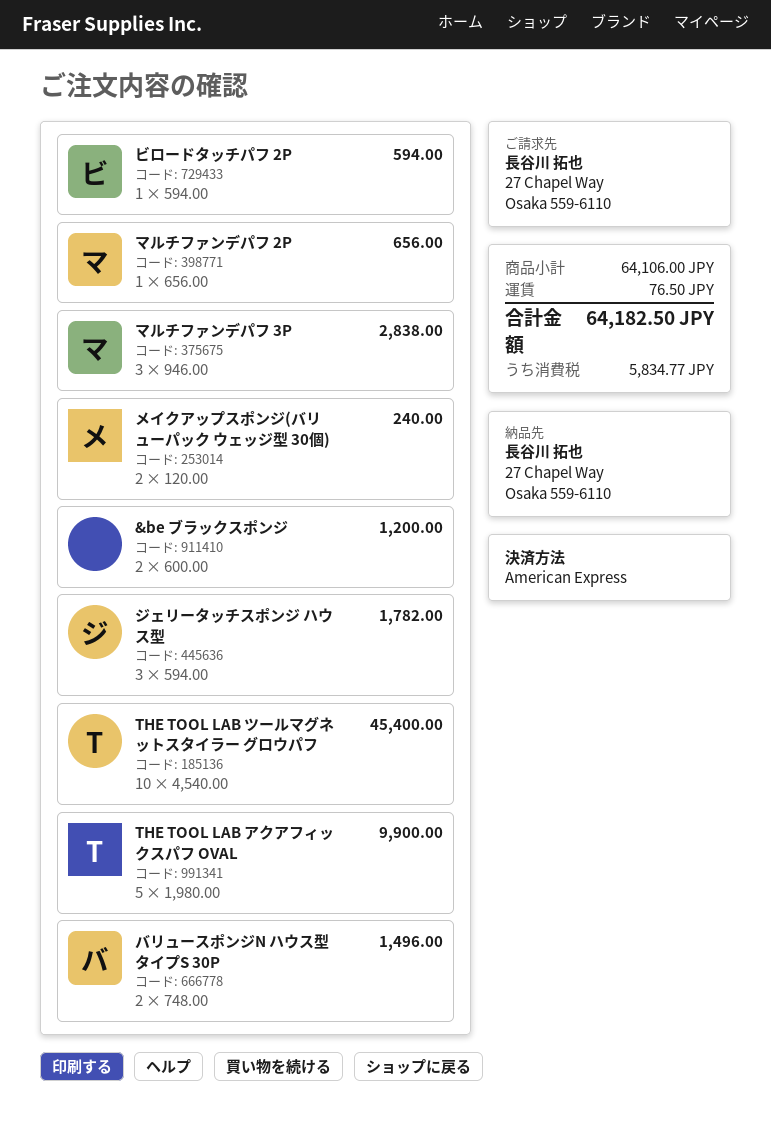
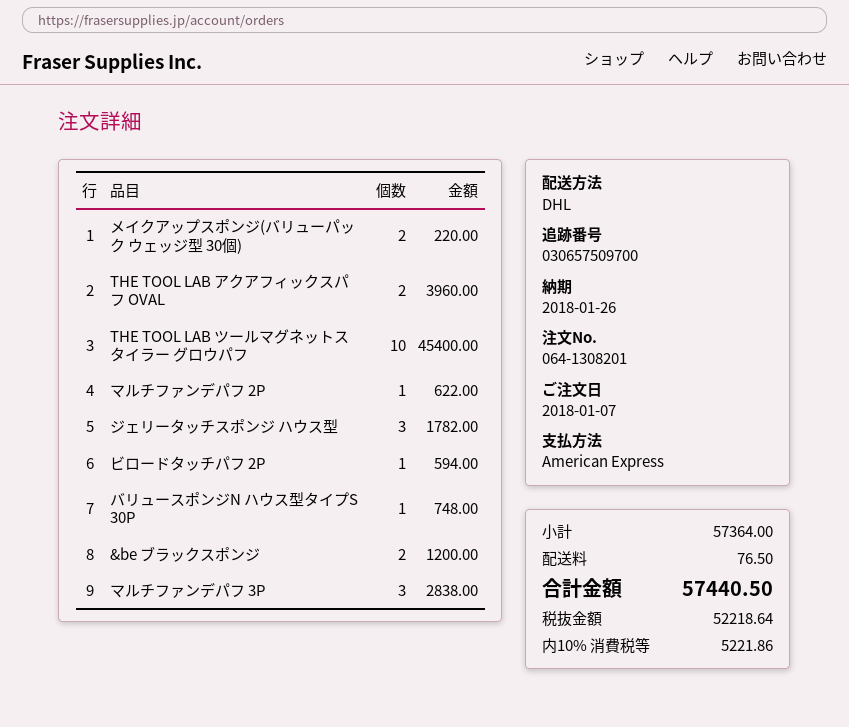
マルチファンデパフ 2P: 1 for 656.00 -> 1 for 622.00
メイクアップスポンジ(バリューパック ウェッジ型 30個): 2 for 240.00 -> 2 for 220.00
THE TOOL LAB アクアフィックスパフ OVAL: 5 for 9900.00 -> 2 for 3960.00
バリュースポンジN ハウス型タイプS 30P: 2 for 1496.00 -> 1 for 748.00
subtotal: 64106.00 -> 57364.00
tax: 5834.77 -> 5221.86
total: 64182.50 -> 57440.50

